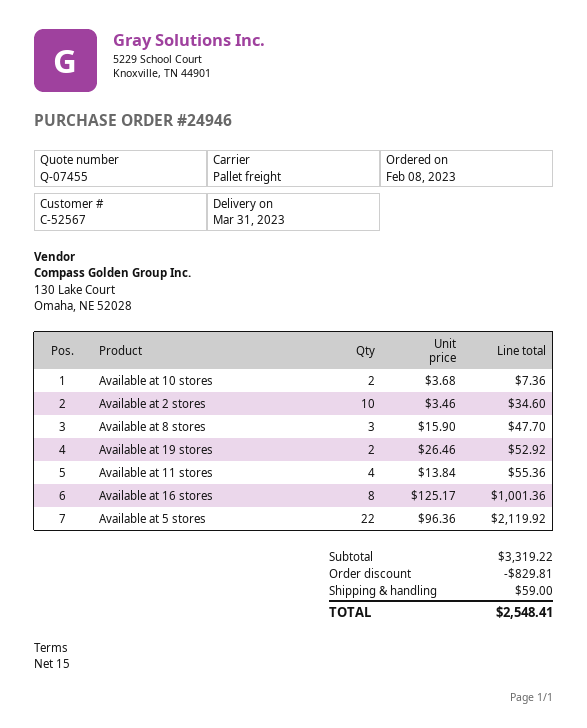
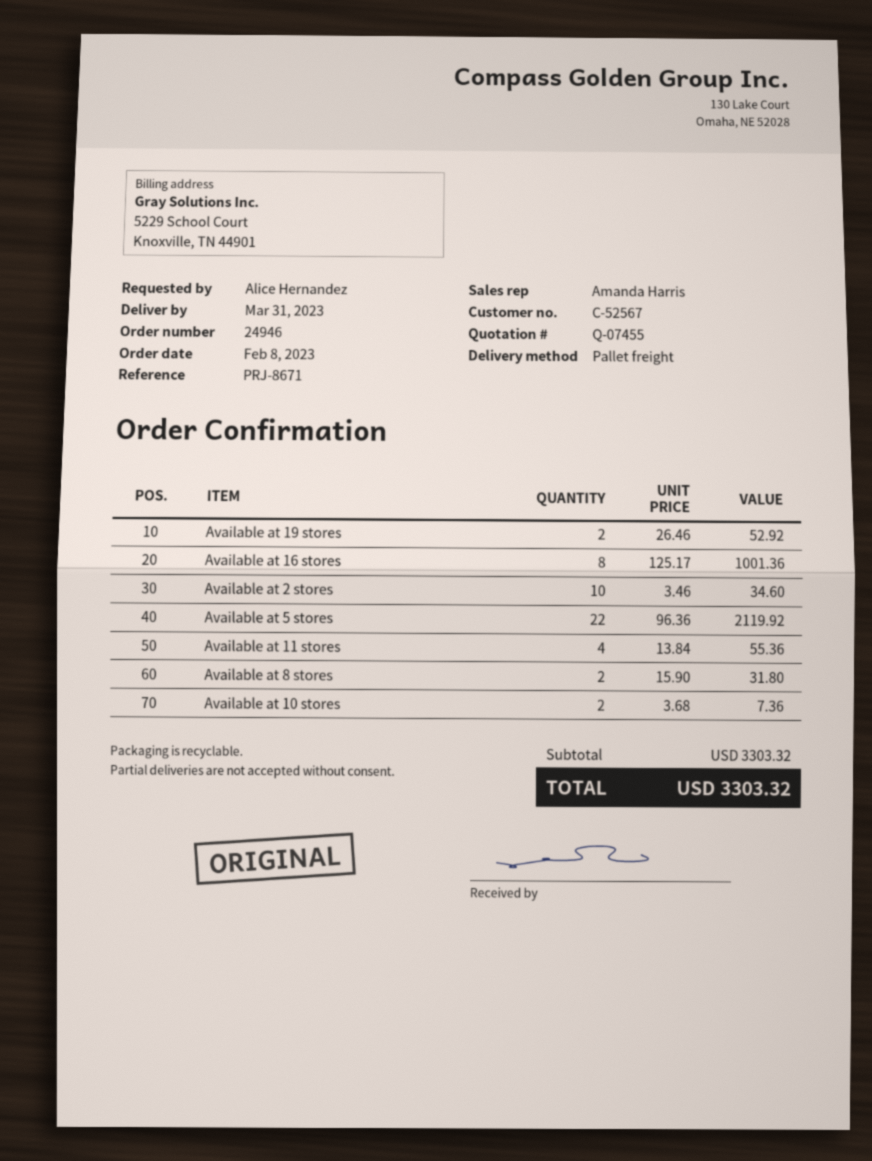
Available at 8 stores: 3 x 15.90 = 47.70 -> 2 x 15.90 = 31.80
subtotal: 3319.22 -> 3303.32
discount: 829.81 -> none
shipping: 59.00 -> none
total: 2548.41 -> 3303.32

